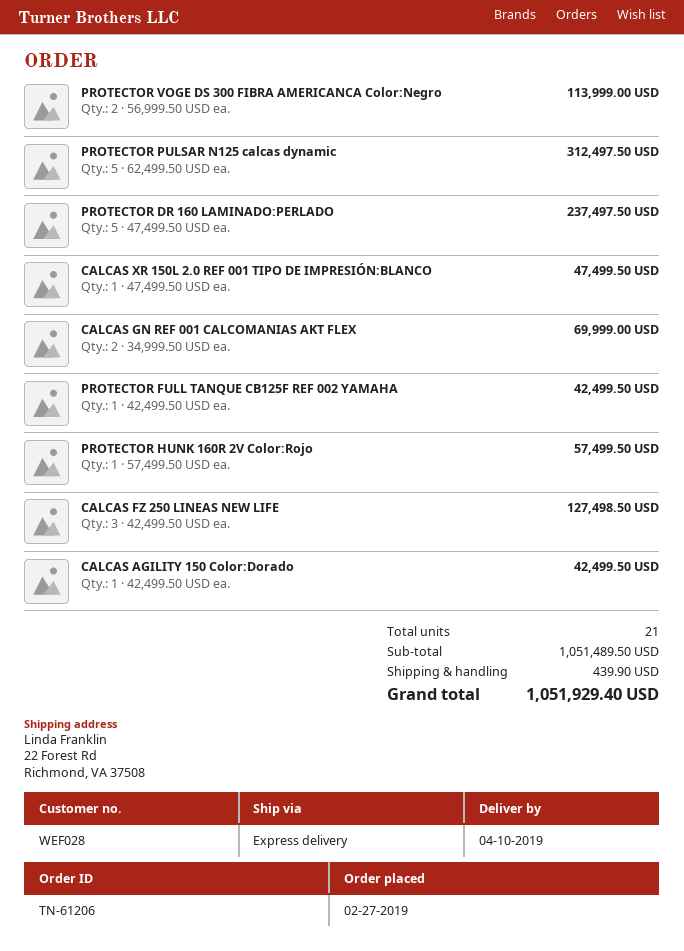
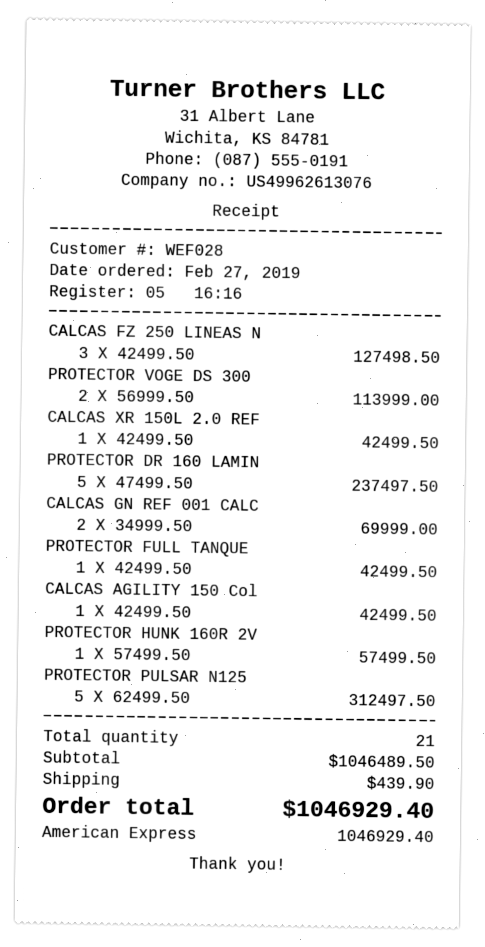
CALCAS XR 150L 2.0 REF 001 TIPO DE IMPRESIÓN:BLANCO: 1 x 47499.50 = 47499.50 -> 1 x 42499.50 = 42499.50
subtotal: 1051489.50 -> 1046489.50
total: 1051929.40 -> 1046929.40

